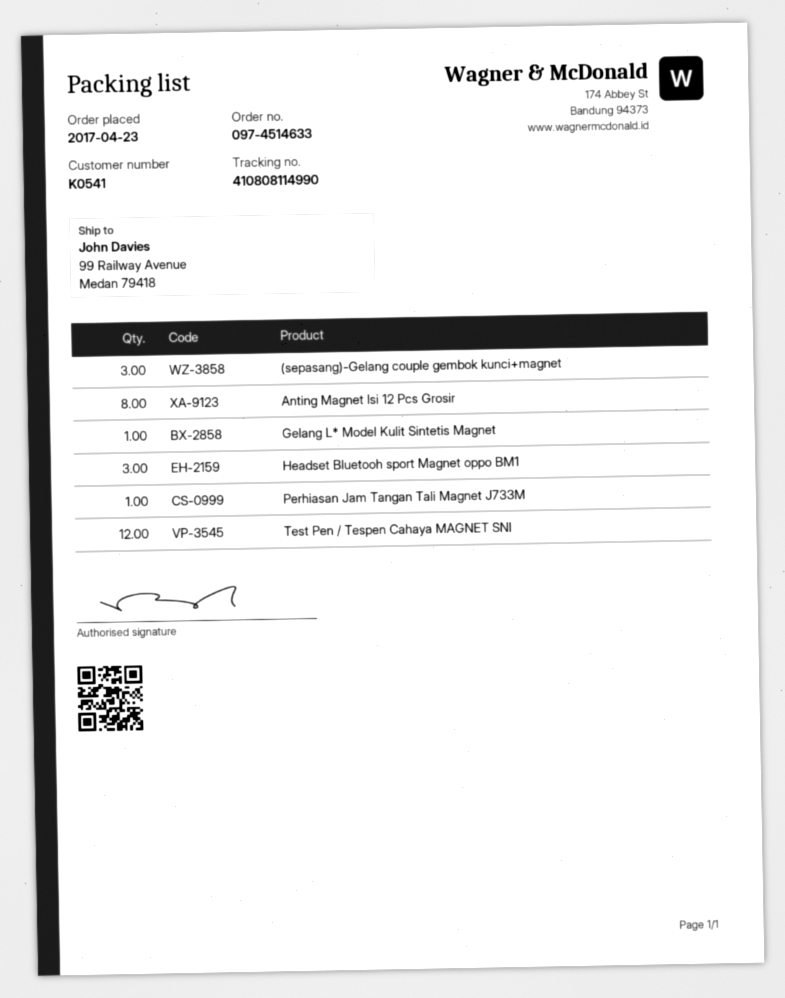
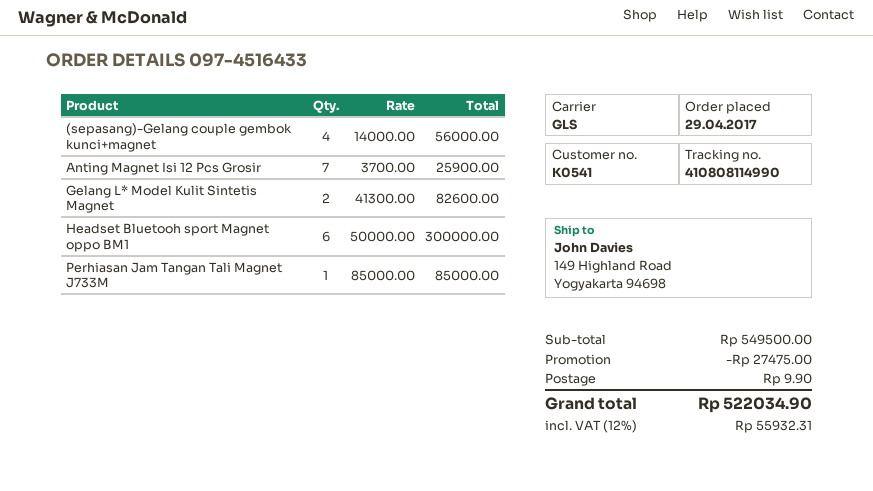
order number: 097-4514633 -> 097-4516433
order date: 2017-04-23 -> 2017-04-29
ship to: 99 Railway Avenue, Medan 79418 -> 149 Highland Road, Yogyakarta 94698
(sepasang)-Gelang couple gembok kunci+magnet: 3 -> 4
Anting Magnet Isi 12 Pcs Grosir: 8 -> 7
Gelang L* Model Kulit Sintetis Magnet: 1 -> 2
Headset Bluetooh sport Magnet oppo BM1: 3 -> 6
Test Pen / Tespen Cahaya MAGNET SNI: 12 -> none

